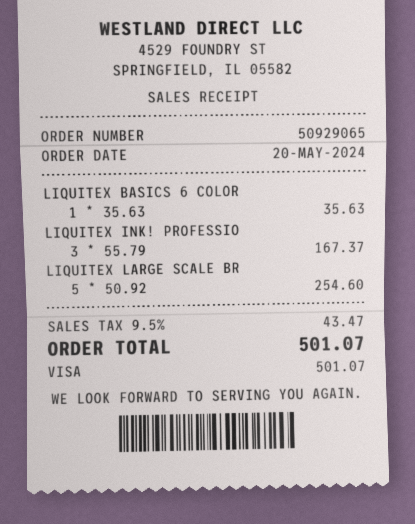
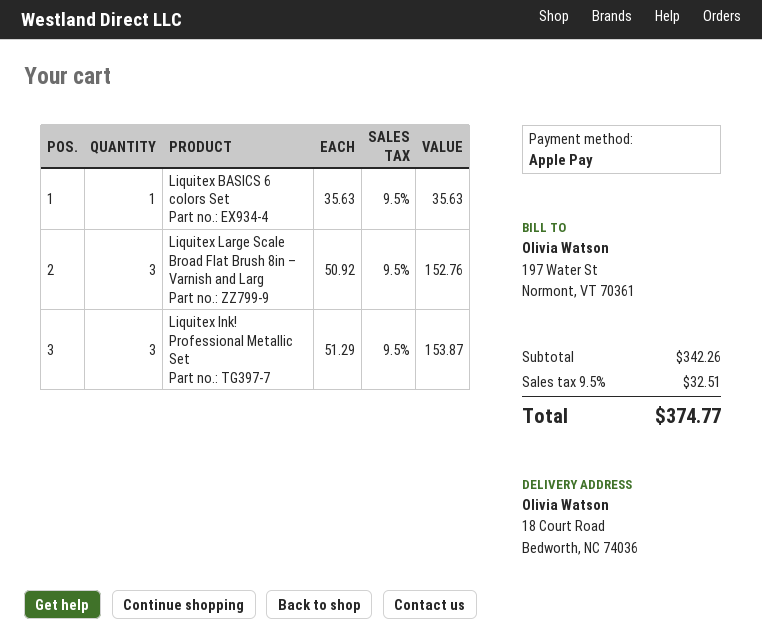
payment method: Visa -> Apple Pay
LIQUITEX INK! PROFESSIO: 3 x 55.79 = 167.37 -> 3 x 51.29 = 153.87
LIQUITEX LARGE SCALE BR: 5 x 50.92 = 254.60 -> 3 x 50.92 = 152.76
tax: 9.5% = 43.47 -> 9.5% = 32.51
total: 501.07 -> 374.77

